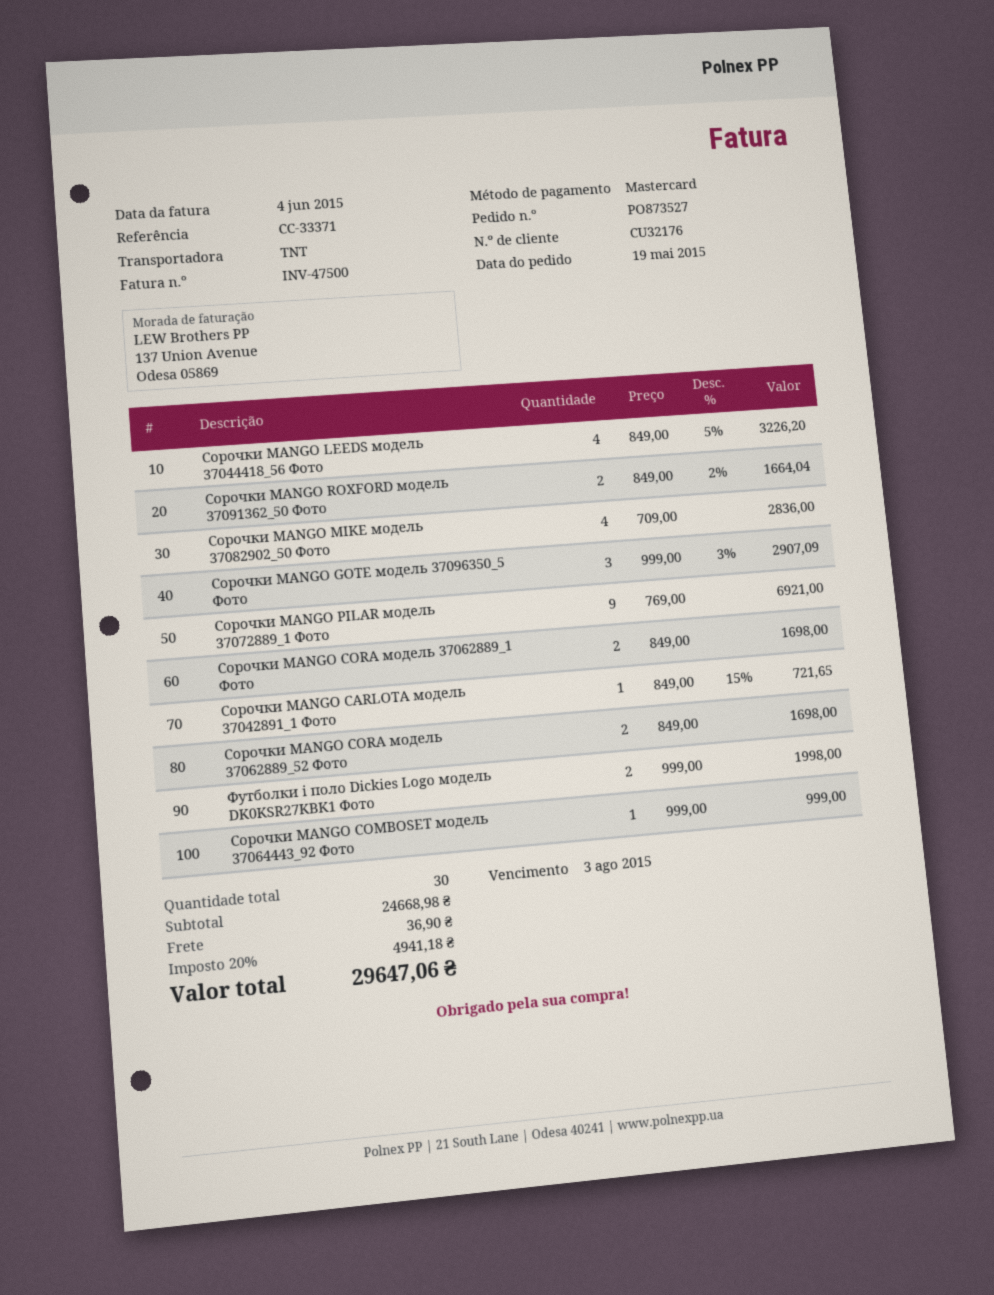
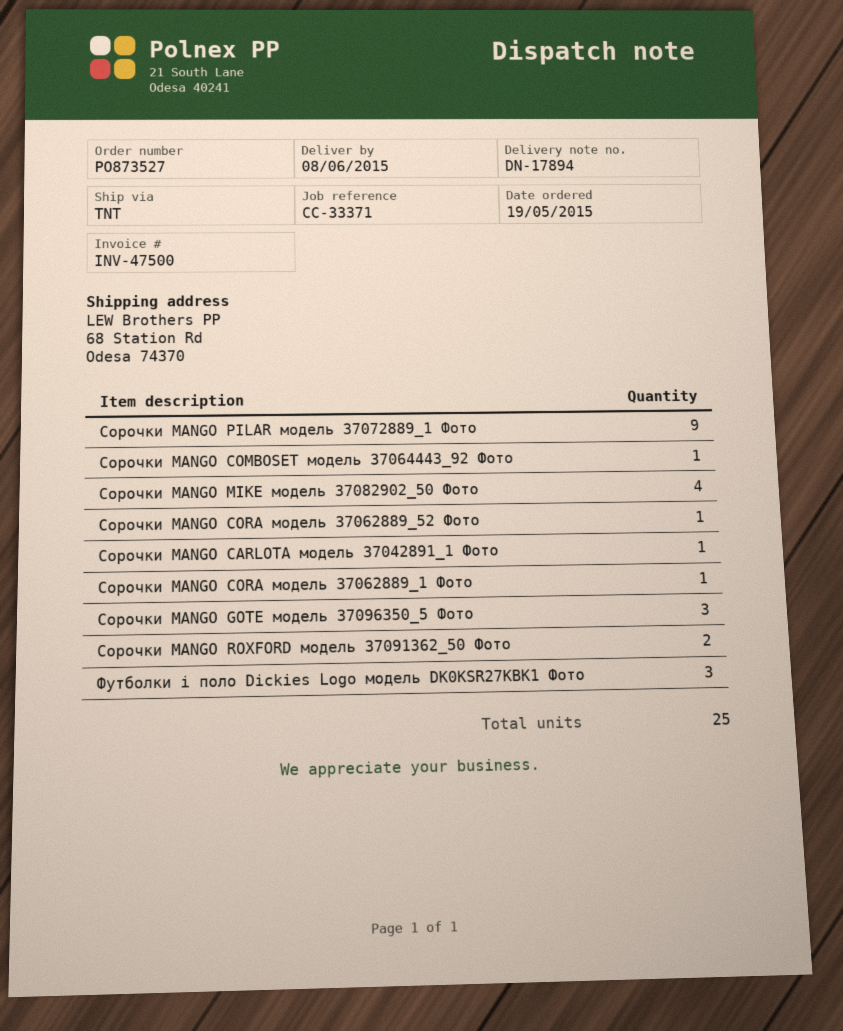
Сорочки MANGO LEEDS модель 37044418_56 Фото: 4 -> none
Сорочки MANGO CORA модель 37062889_1 Фото: 2 -> 1
Сорочки MANGO CORA модель 37062889_52 Фото: 2 -> 1
Футболки і поло Dickies Logo модель DK0KSR27KBK1 Фото: 2 -> 3
total quantity: 30 -> 25

